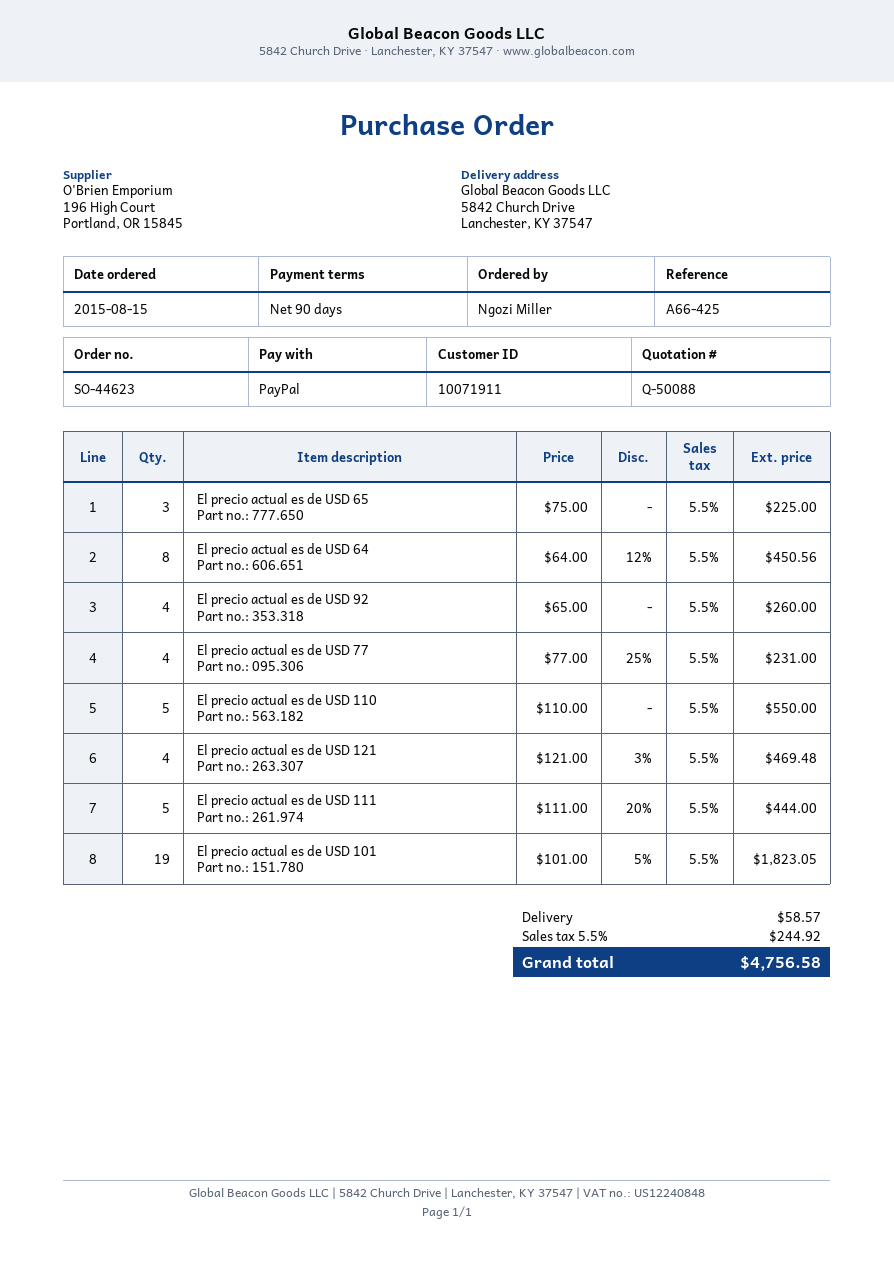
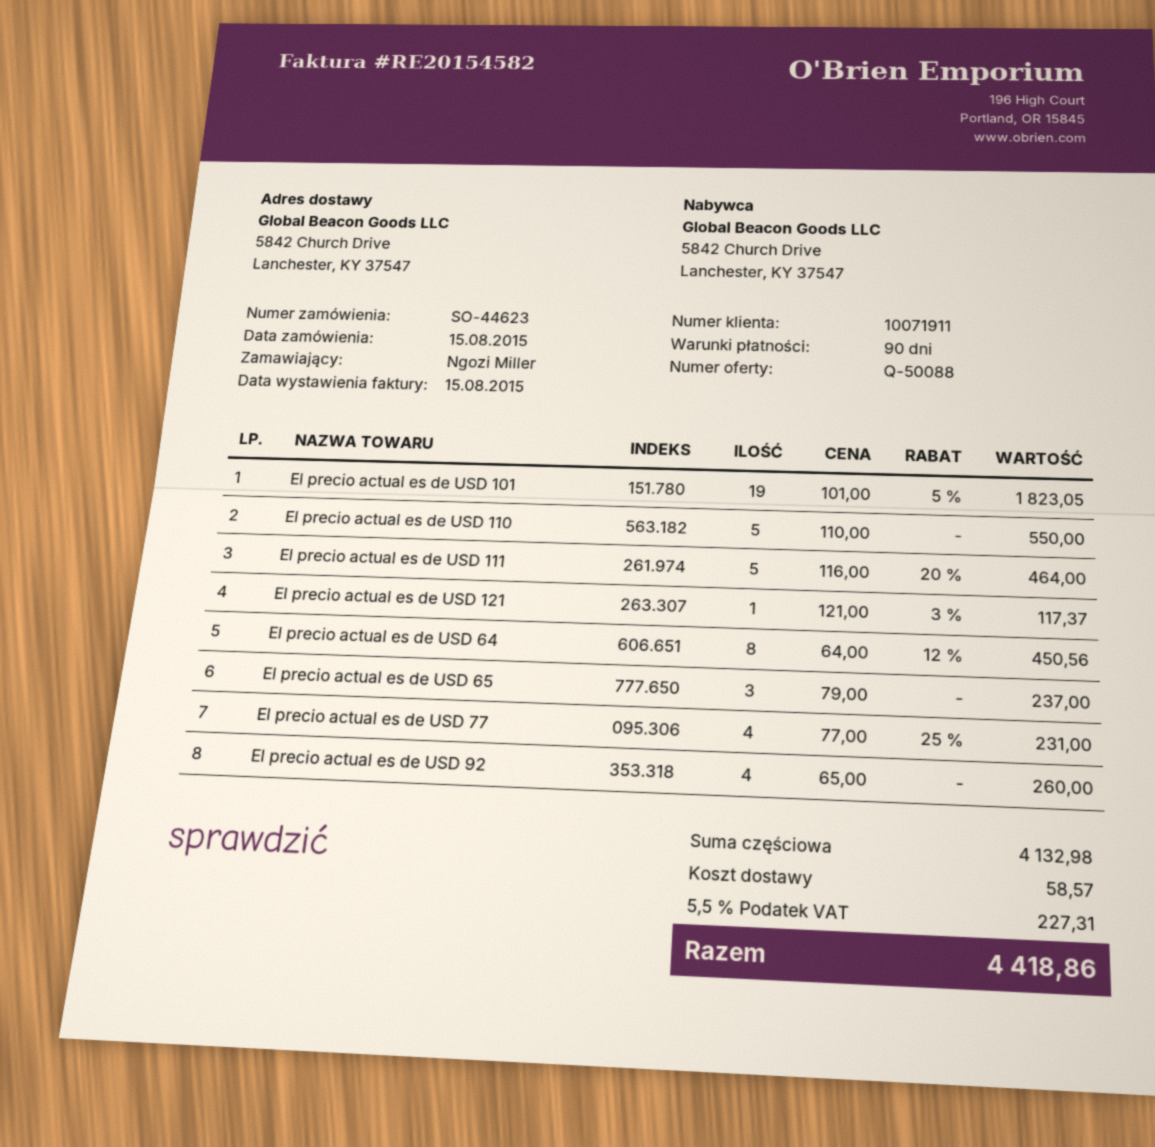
El precio actual es de USD 65: 3 x 75.00 = 225.00 -> 3 x 79.00 = 237.00
El precio actual es de USD 121: 4 x 121.00 - 3% = 469.48 -> 1 x 121.00 - 3% = 117.37
El precio actual es de USD 111: 5 x 111.00 - 20% = 444.00 -> 5 x 116.00 - 20% = 464.00
tax: 5.5% = 244.92 -> 5.5% = 227.31
total: 4756.58 -> 4418.86

